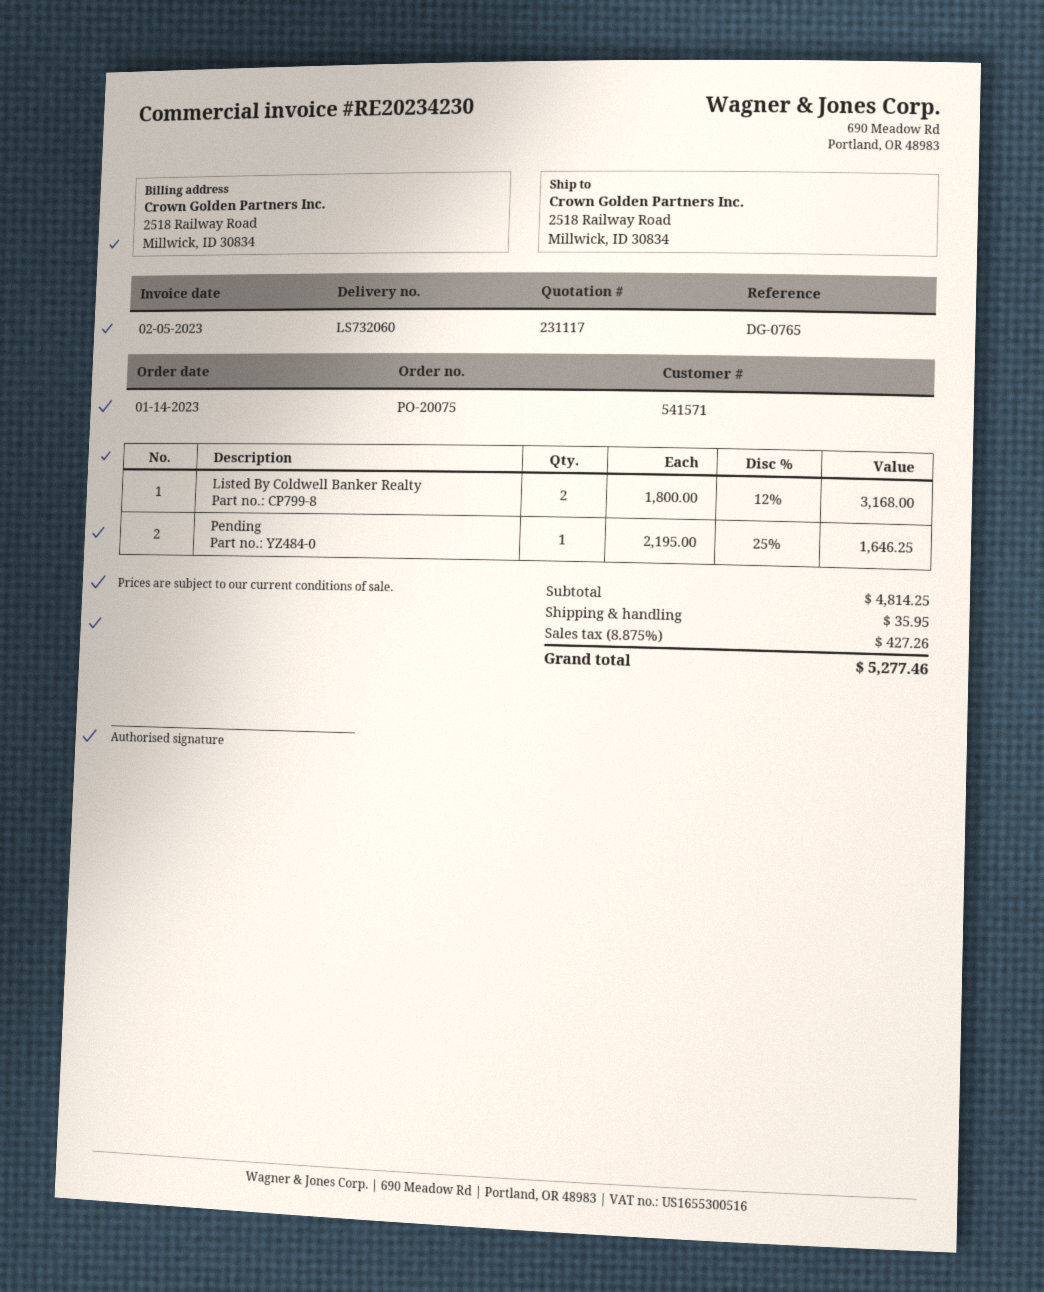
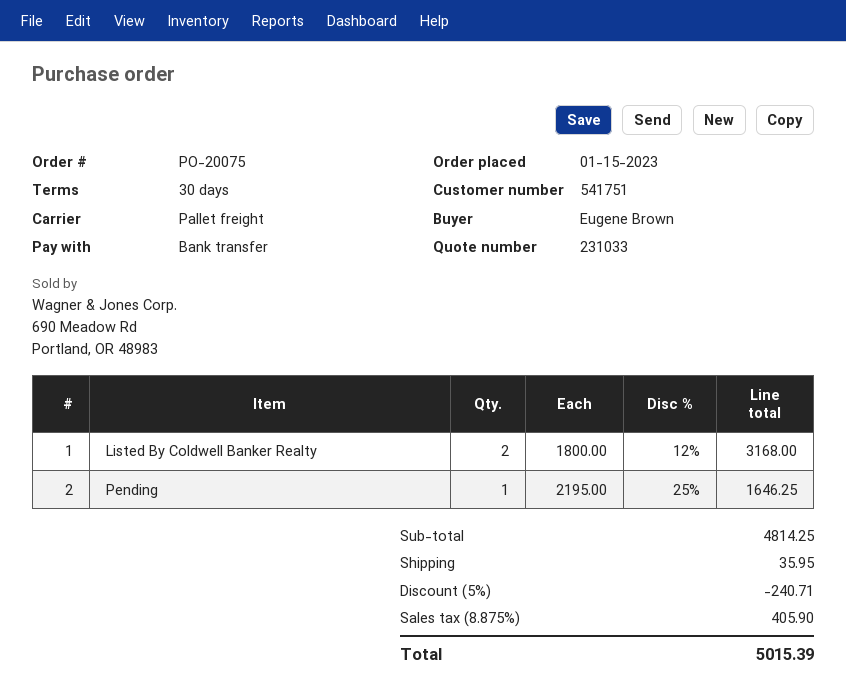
quote number: 231117 -> 231033
order date: 2023-01-14 -> 2023-01-15
customer number: 541571 -> 541751
discount: none -> 5% = 240.71
tax: 8.875% = 427.26 -> 8.875% = 405.90
total: 5277.46 -> 5015.39

